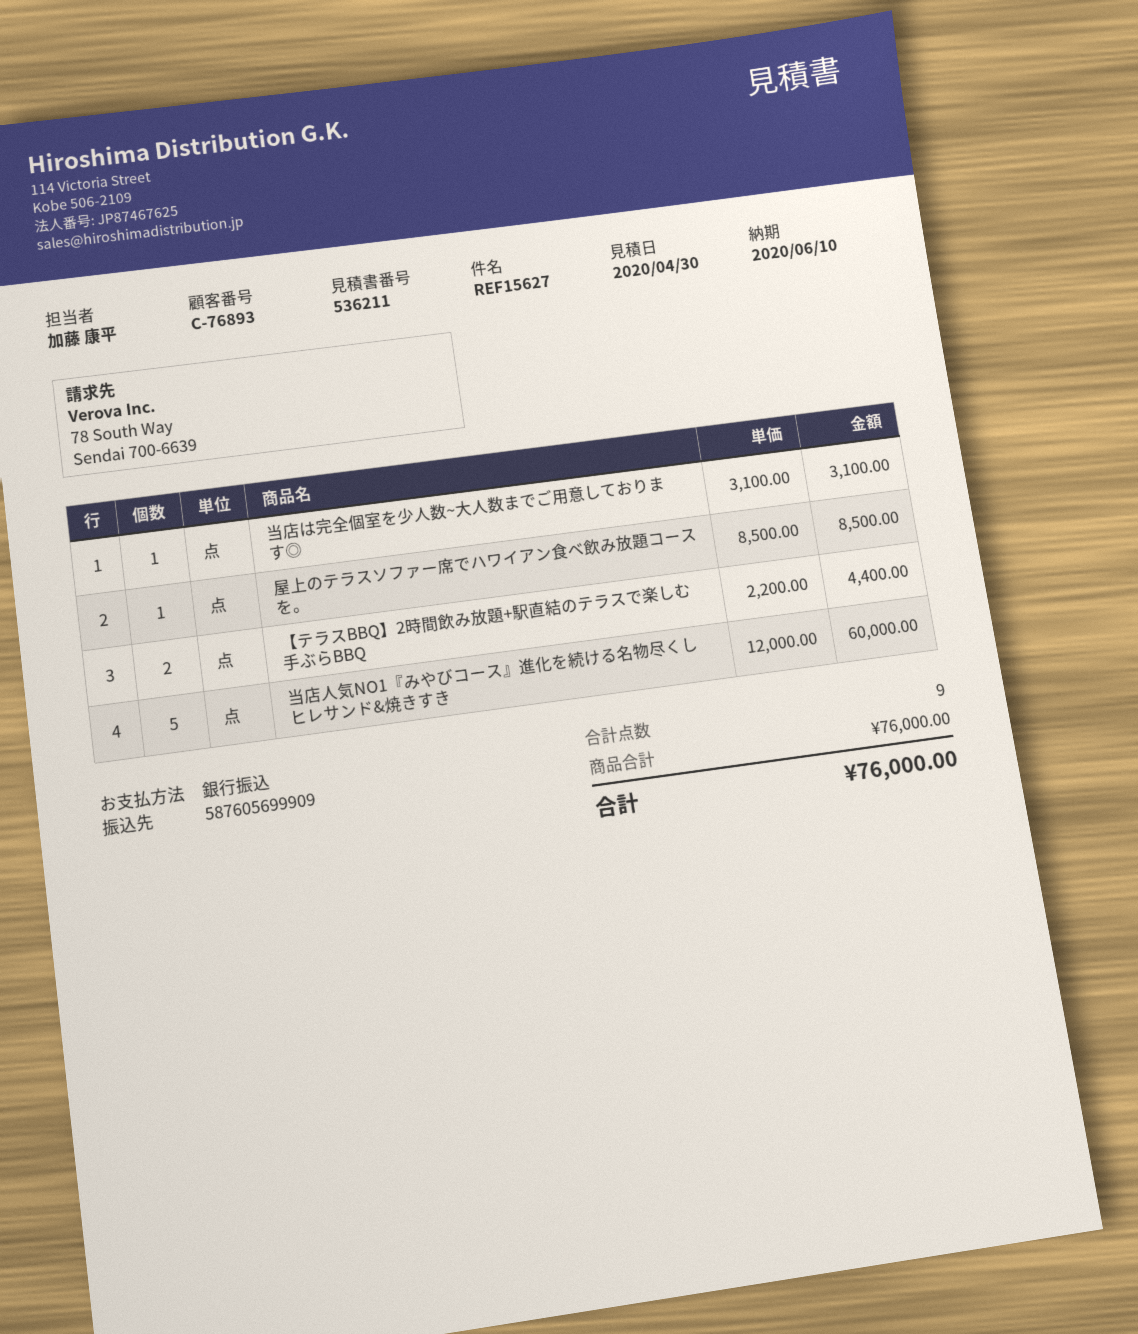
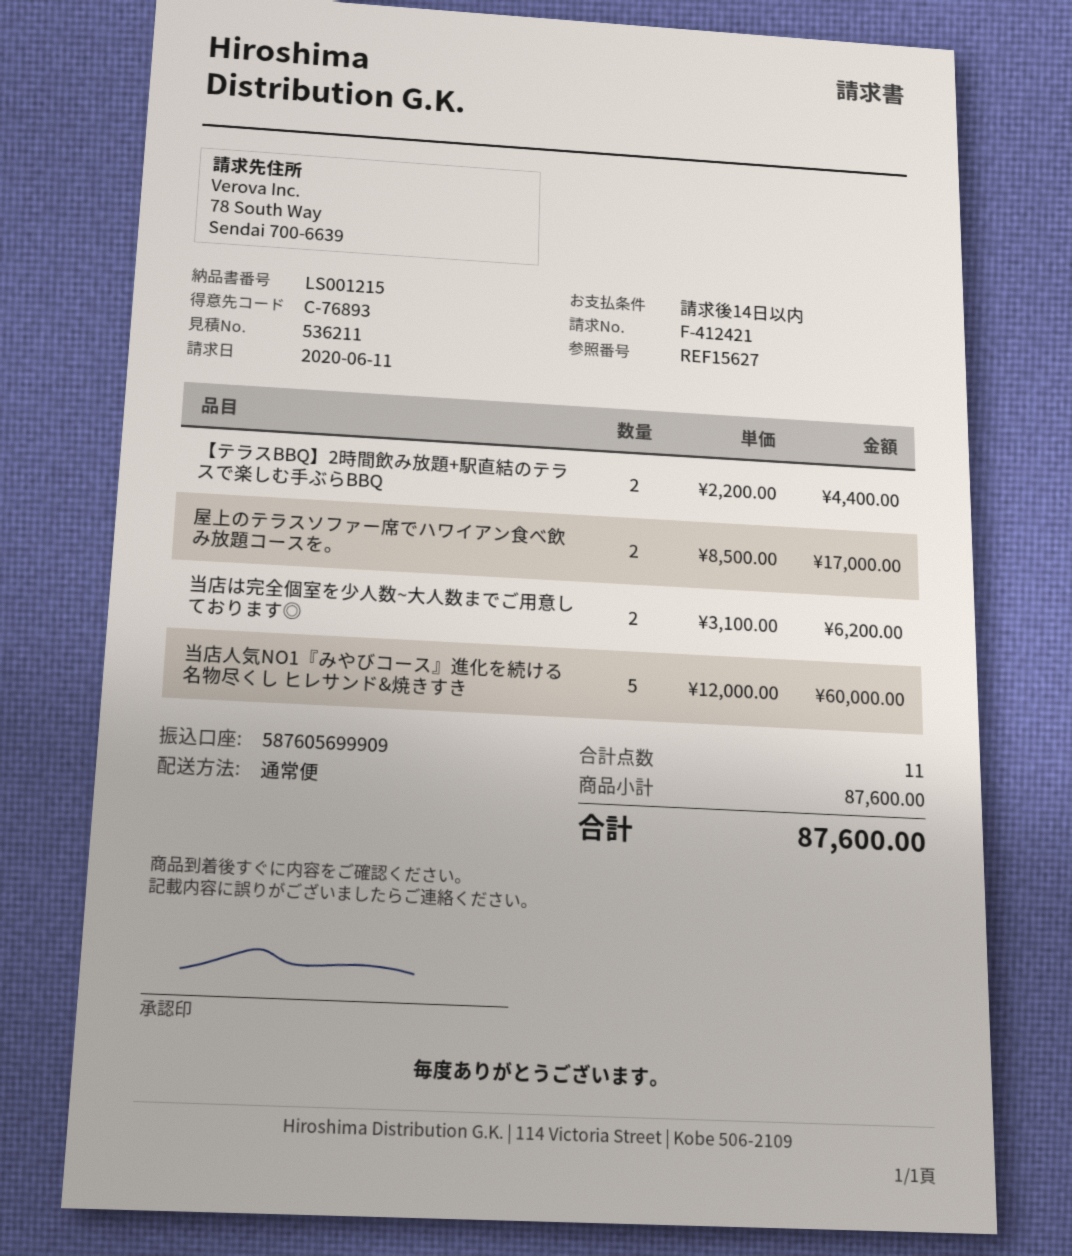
当店は完全個室を少人数~大人数までご用意しております◎: 1 x 3100.00 = 3100.00 -> 2 x 3100.00 = 6200.00
屋上のテラスソファー席でハワイアン食べ飲み放題コースを。: 1 x 8500.00 = 8500.00 -> 2 x 8500.00 = 17000.00
total quantity: 9 -> 11
subtotal: 76000.00 -> 87600.00
total: 76000.00 -> 87600.00

